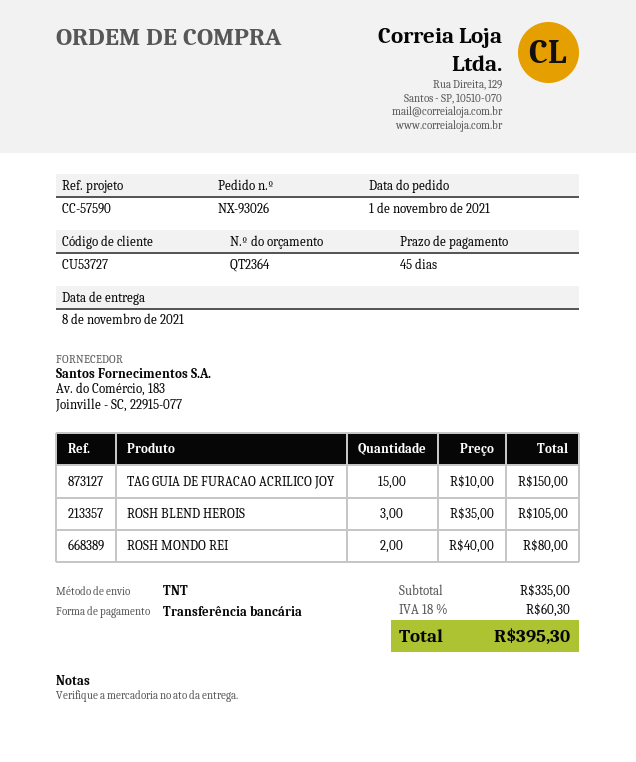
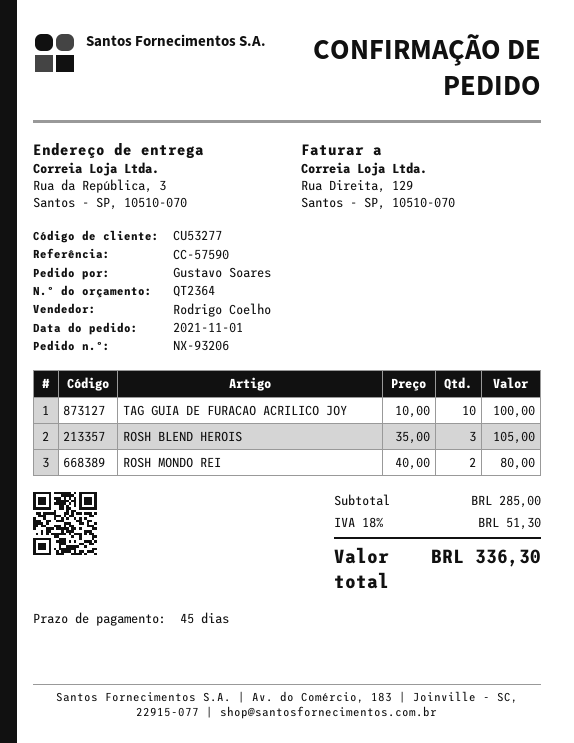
order number: NX-93026 -> NX-93206
customer number: CU53727 -> CU53277
TAG GUIA DE FURACAO ACRILICO JOY: 15 x 10.00 = 150.00 -> 10 x 10.00 = 100.00
subtotal: 335.00 -> 285.00
tax: 18% = 60.30 -> 18% = 51.30
total: 395.30 -> 336.30

